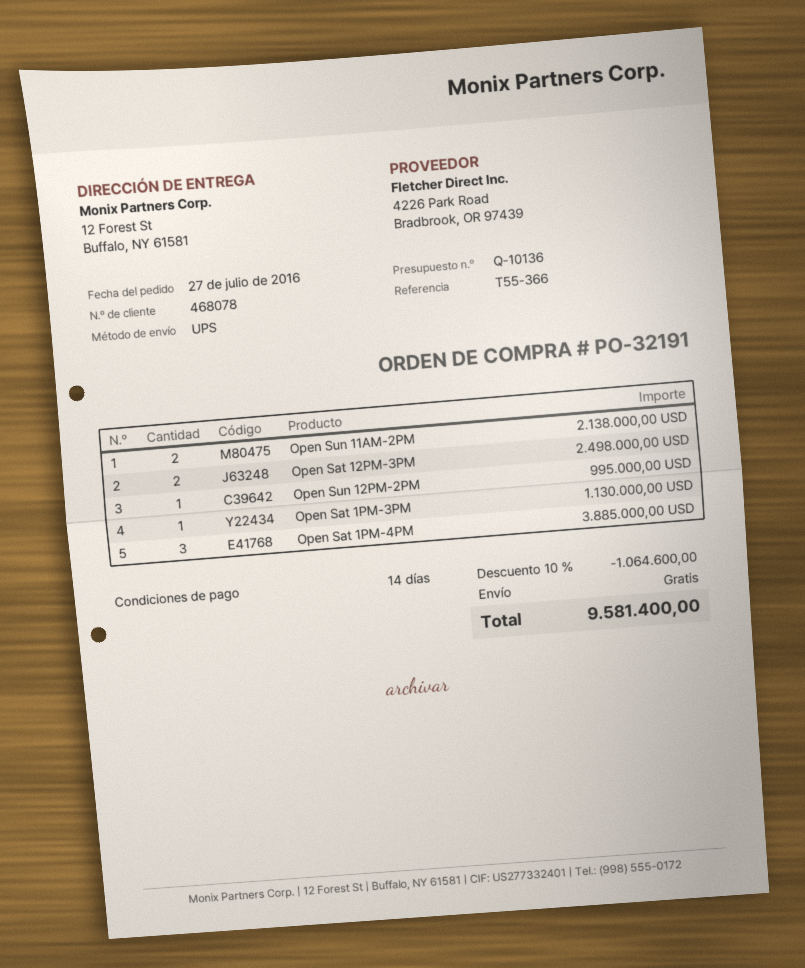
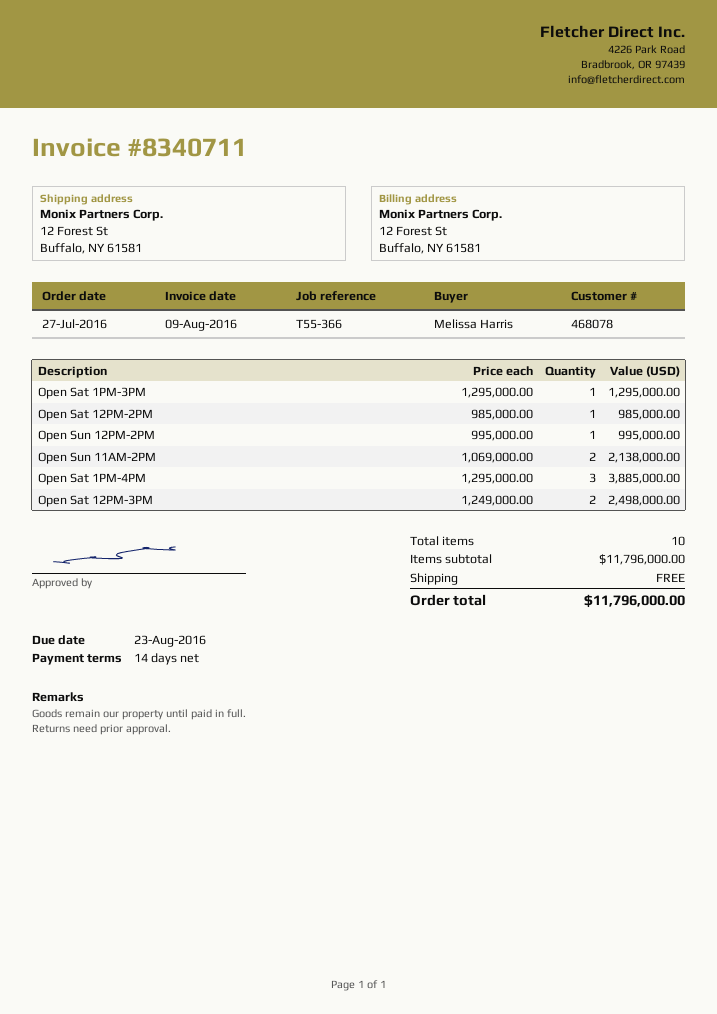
Open Sat 1PM-3PM: 1 for 1130000.00 -> 1 for 1295000.00
Open Sat 12PM-2PM: none -> 1 for 985000.00
discount: 10% = 1064600.00 -> none
total: 9581400.00 -> 11796000.00

